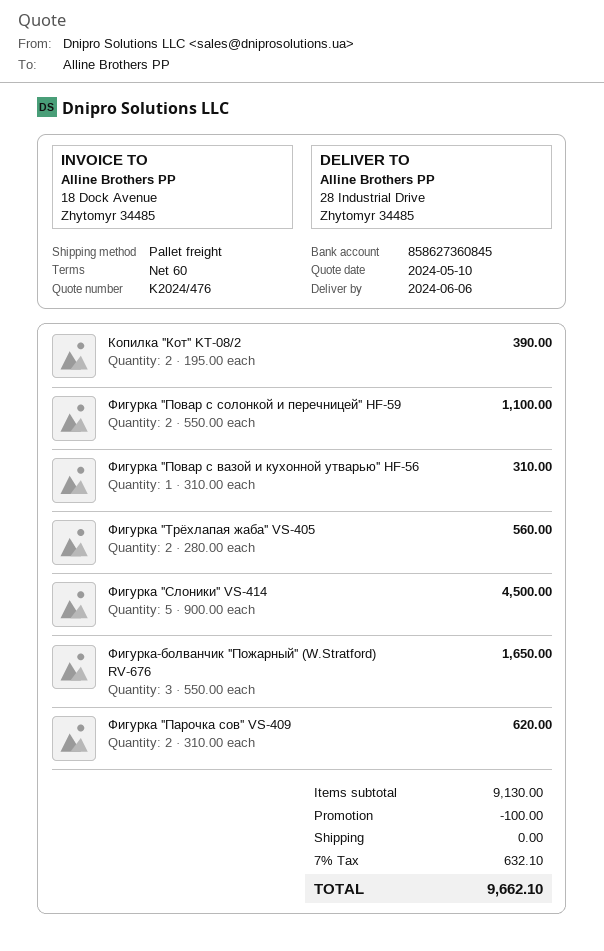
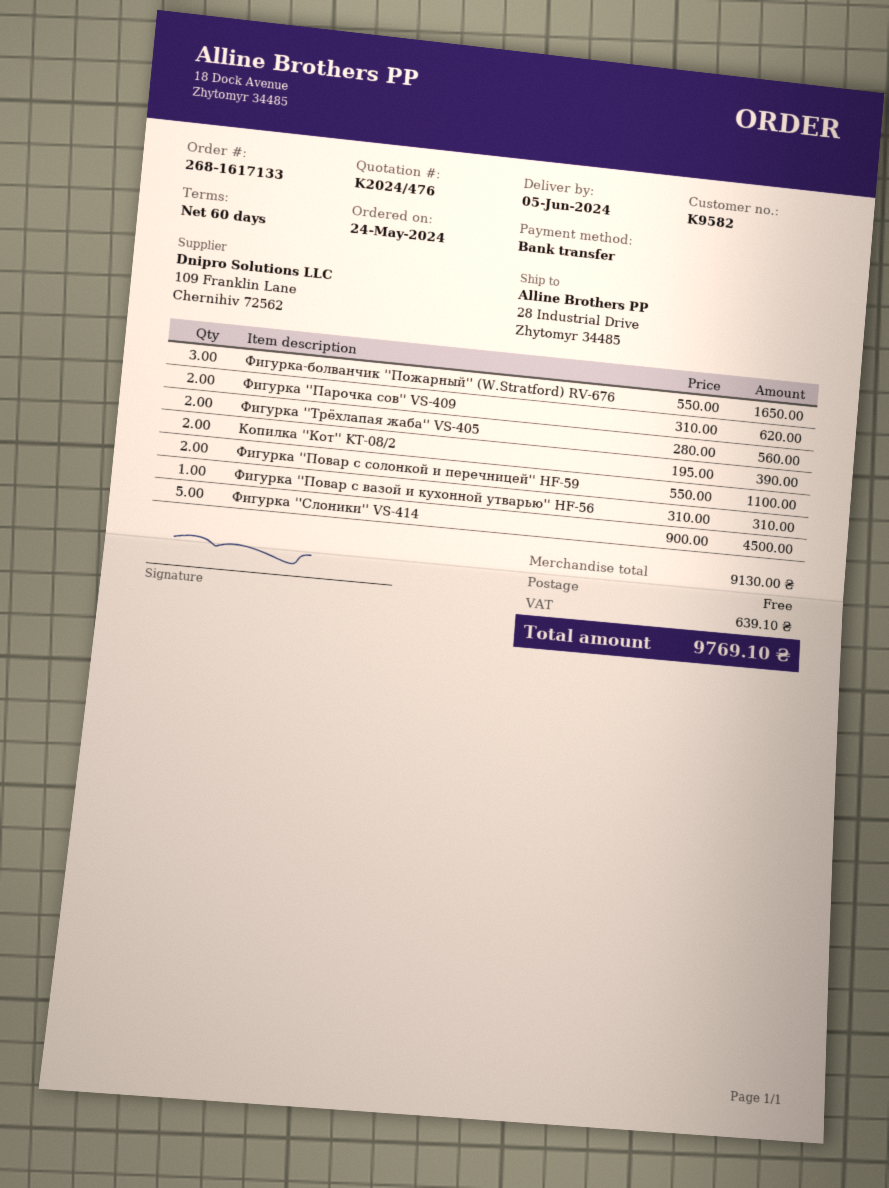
delivery date: 2024-06-06 -> 2024-06-05
discount: 100.00 -> none
tax: 632.10 -> 639.10
total: 9662.10 -> 9769.10

